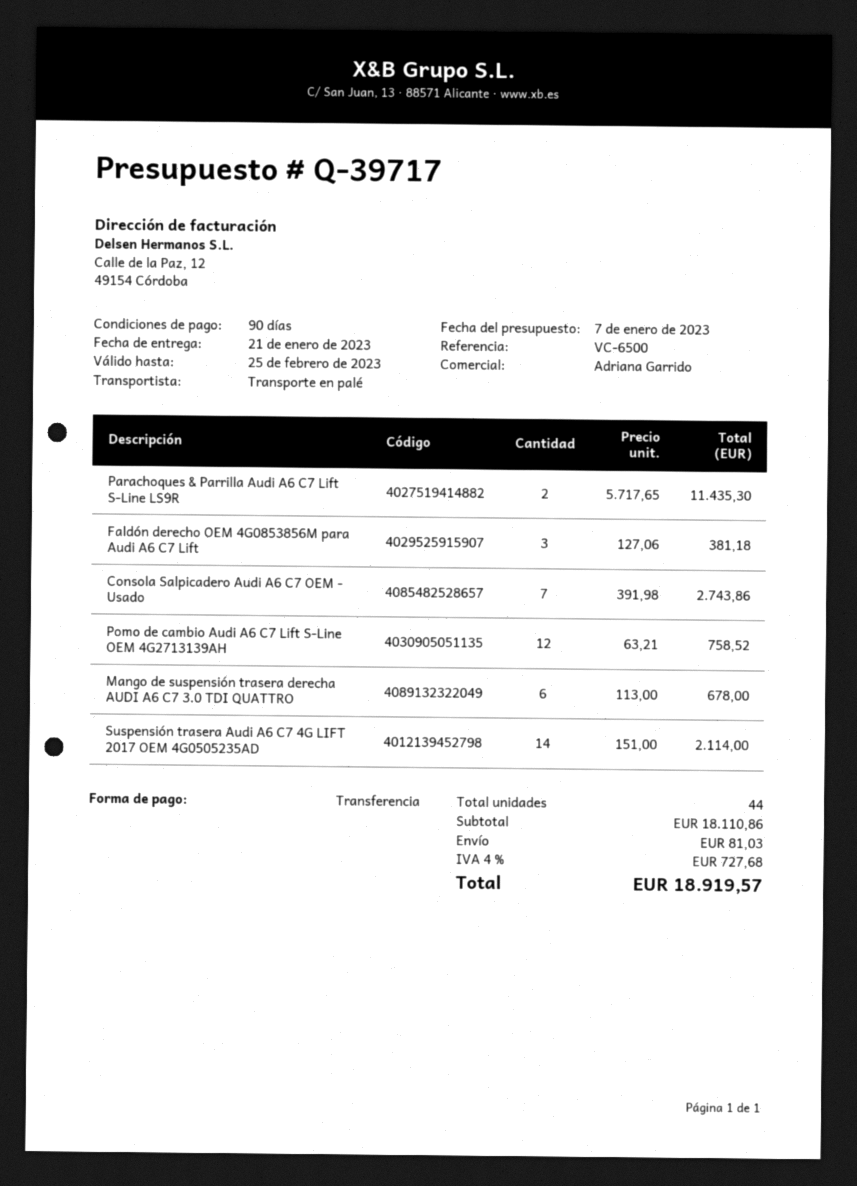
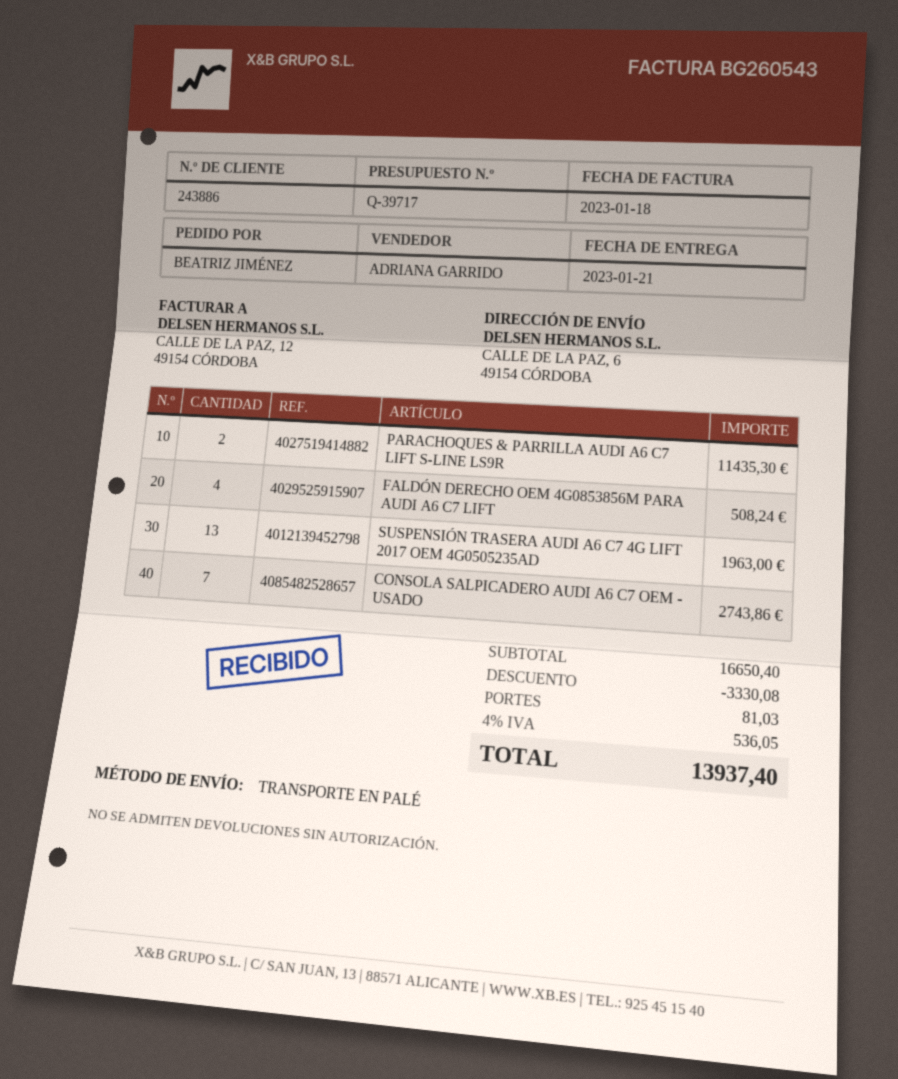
Faldón derecho OEM 4G0853856M para Audi A6 C7 Lift: 3 for 381.18 -> 4 for 508.24
Pomo de cambio Audi A6 C7 Lift S-Line OEM 4G2713139AH: 12 for 758.52 -> none
Mango de suspensión trasera derecha AUDI A6 C7 3.0 TDI QUATTRO: 6 for 678.00 -> none
Suspensión trasera Audi A6 C7 4G LIFT 2017 OEM 4G0505235AD: 14 for 2114.00 -> 13 for 1963.00
subtotal: 18110.86 -> 16650.40
discount: none -> 3330.08
tax: 4% = 727.68 -> 4% = 536.05
total: 18919.57 -> 13937.40

